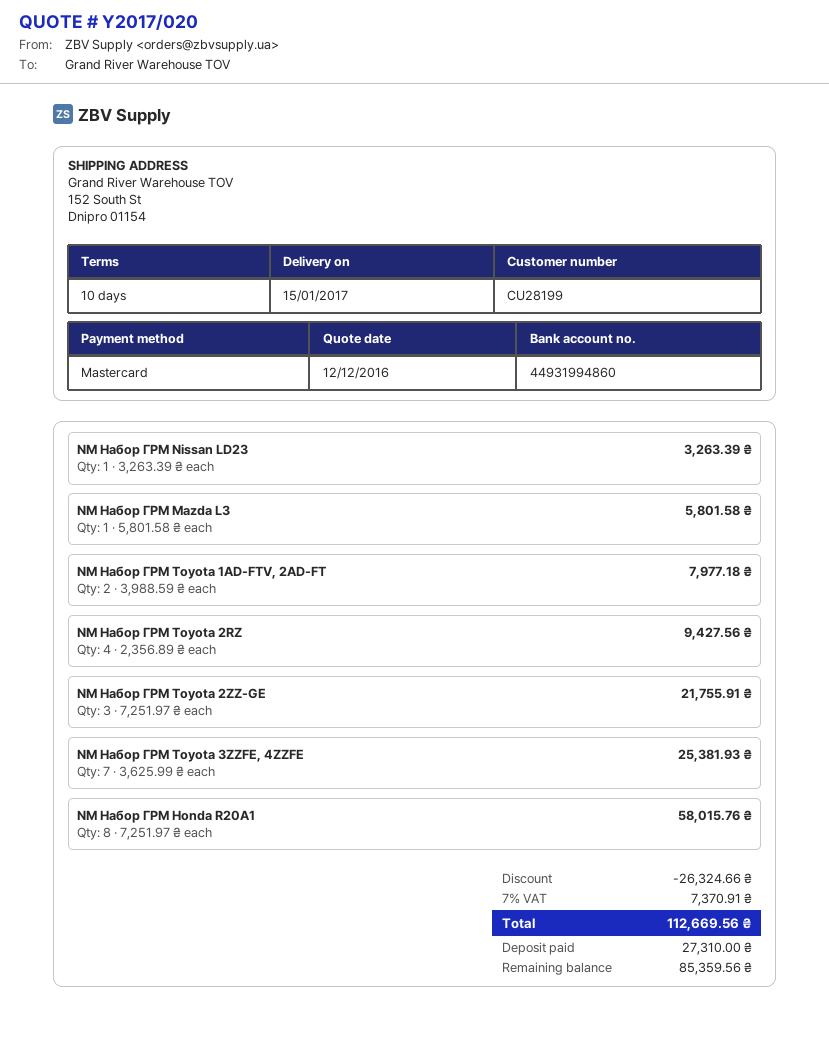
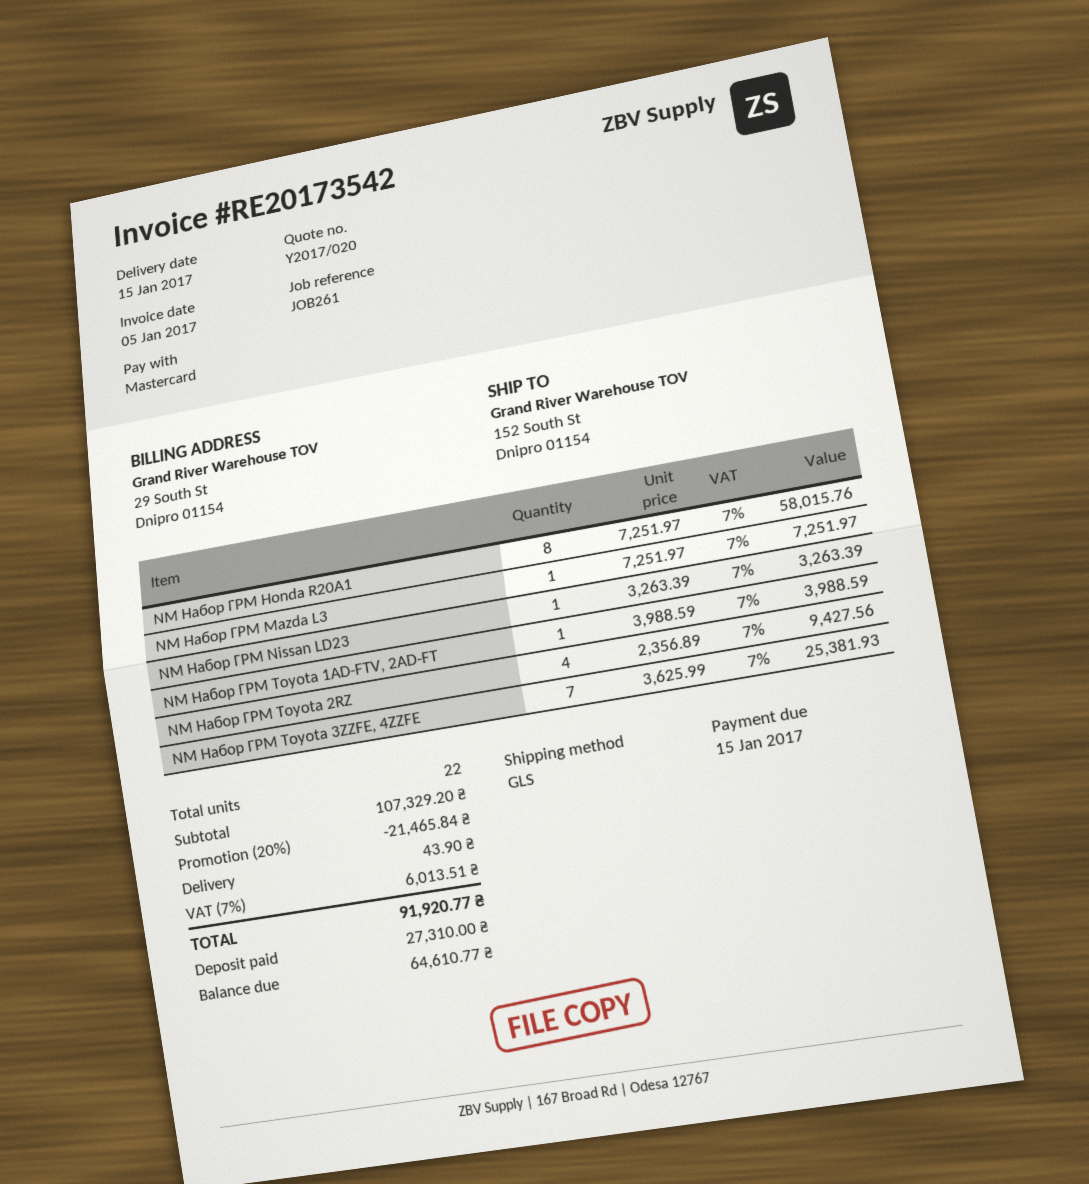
NM Набор ГРМ Mazda L3: 1 x 5801.58 = 5801.58 -> 1 x 7251.97 = 7251.97
NM Набор ГРМ Toyota 1AD-FTV, 2AD-FT: 2 x 3988.59 = 7977.18 -> 1 x 3988.59 = 3988.59
NM Набор ГРМ Toyota 2ZZ-GE: 3 x 7251.97 = 21755.91 -> none
discount: 26324.66 -> 21465.84
shipping: none -> 43.90
tax: 7% = 7370.91 -> 7% = 6013.51
total: 112669.56 -> 91920.77
balance: 85359.56 -> 64610.77

